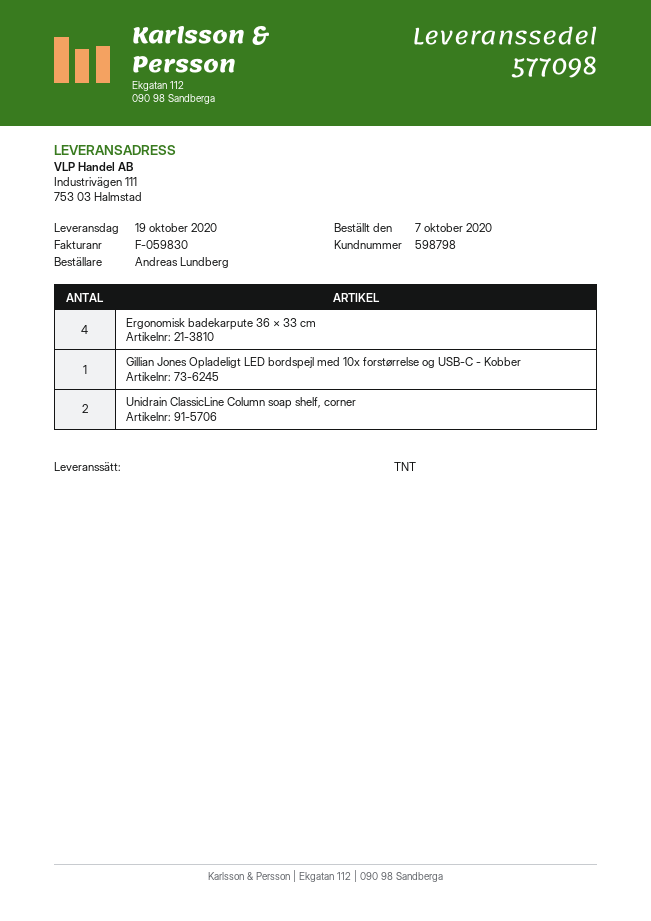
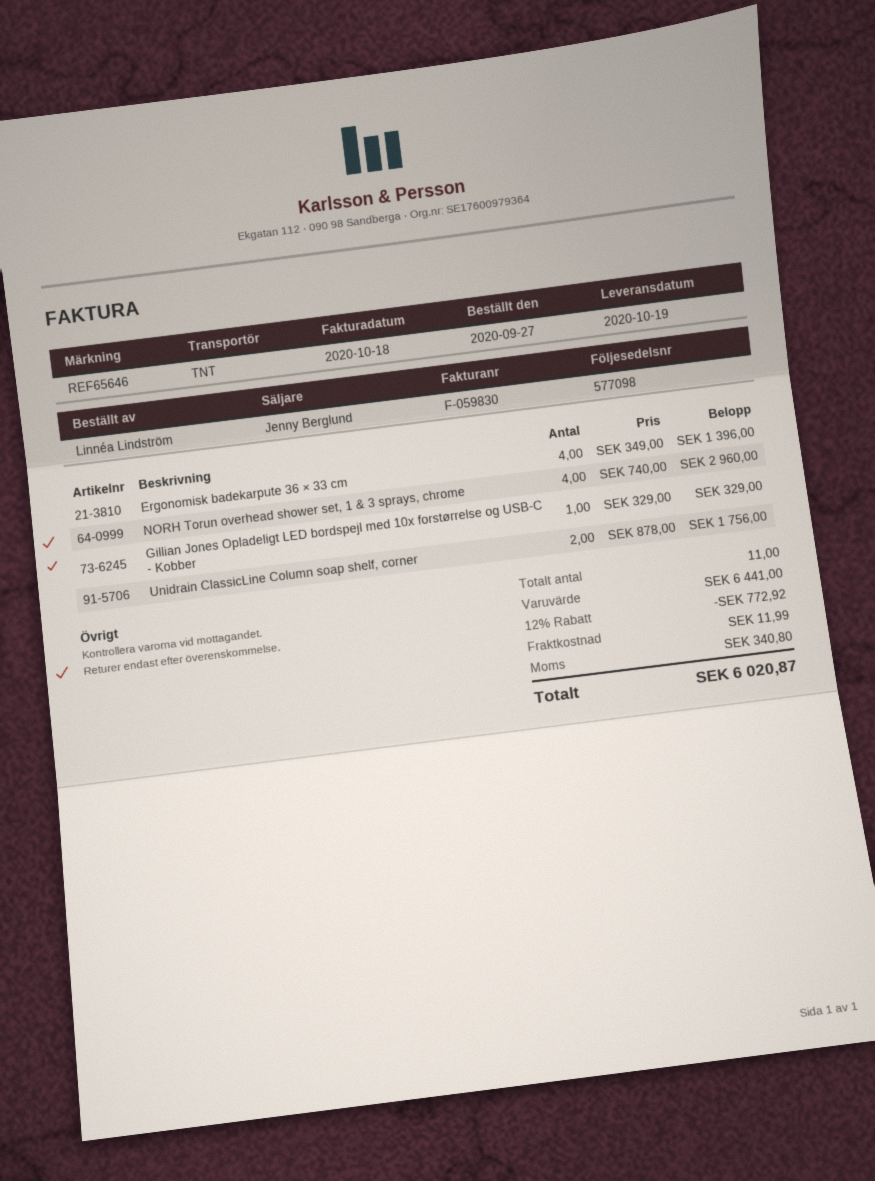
order date: 2020-10-07 -> 2020-09-27
ordered by: Andreas Lundberg -> Linnéa Lindström
NORH Torun overhead shower set, 1 & 3 sprays, chrome: none -> 4

